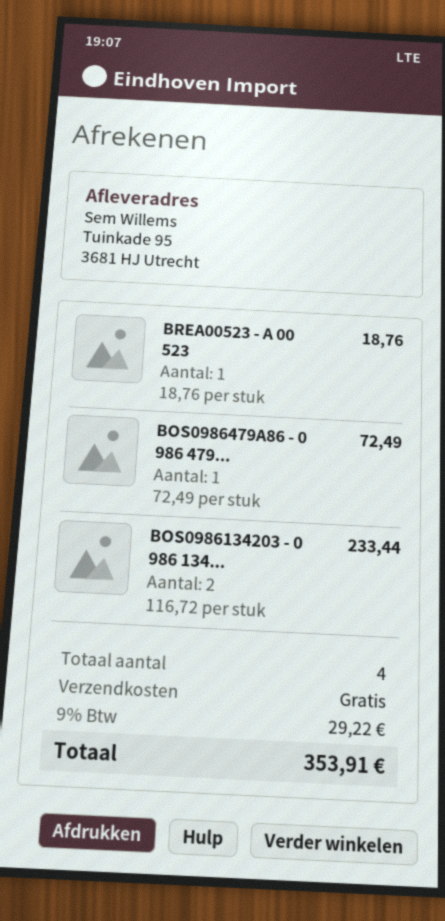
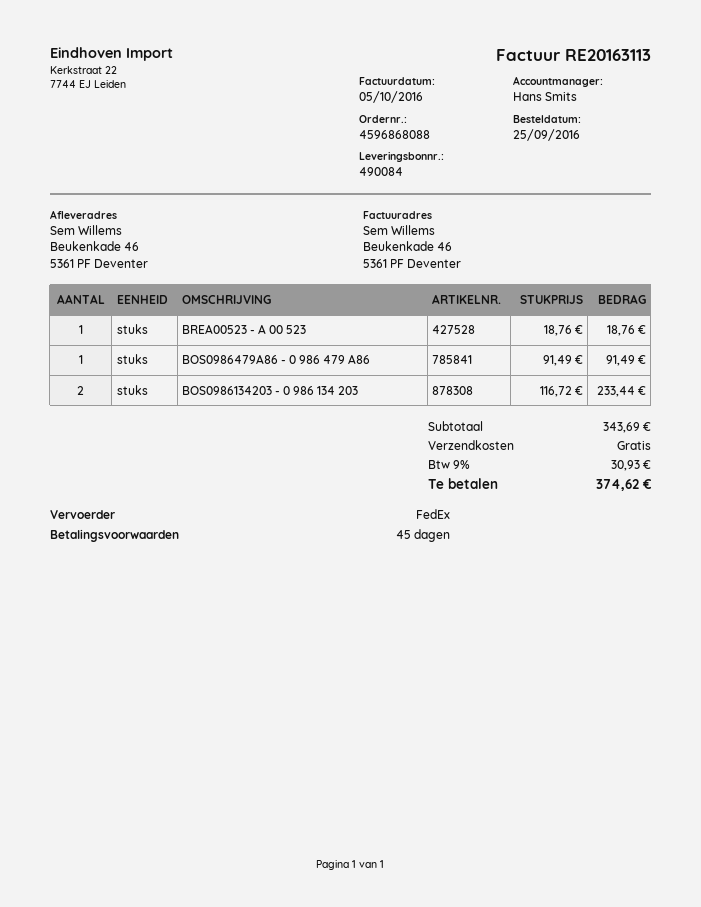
ship to: Tuinkade 95, 3681 HJ Utrecht -> Beukenkade 46, 5361 PF Deventer
BOS0986479A86 - 0 986 479...: 1 x 72.49 = 72.49 -> 1 x 91.49 = 91.49
tax: 9% = 29.22 -> 9% = 30.93
total: 353.91 -> 374.62

